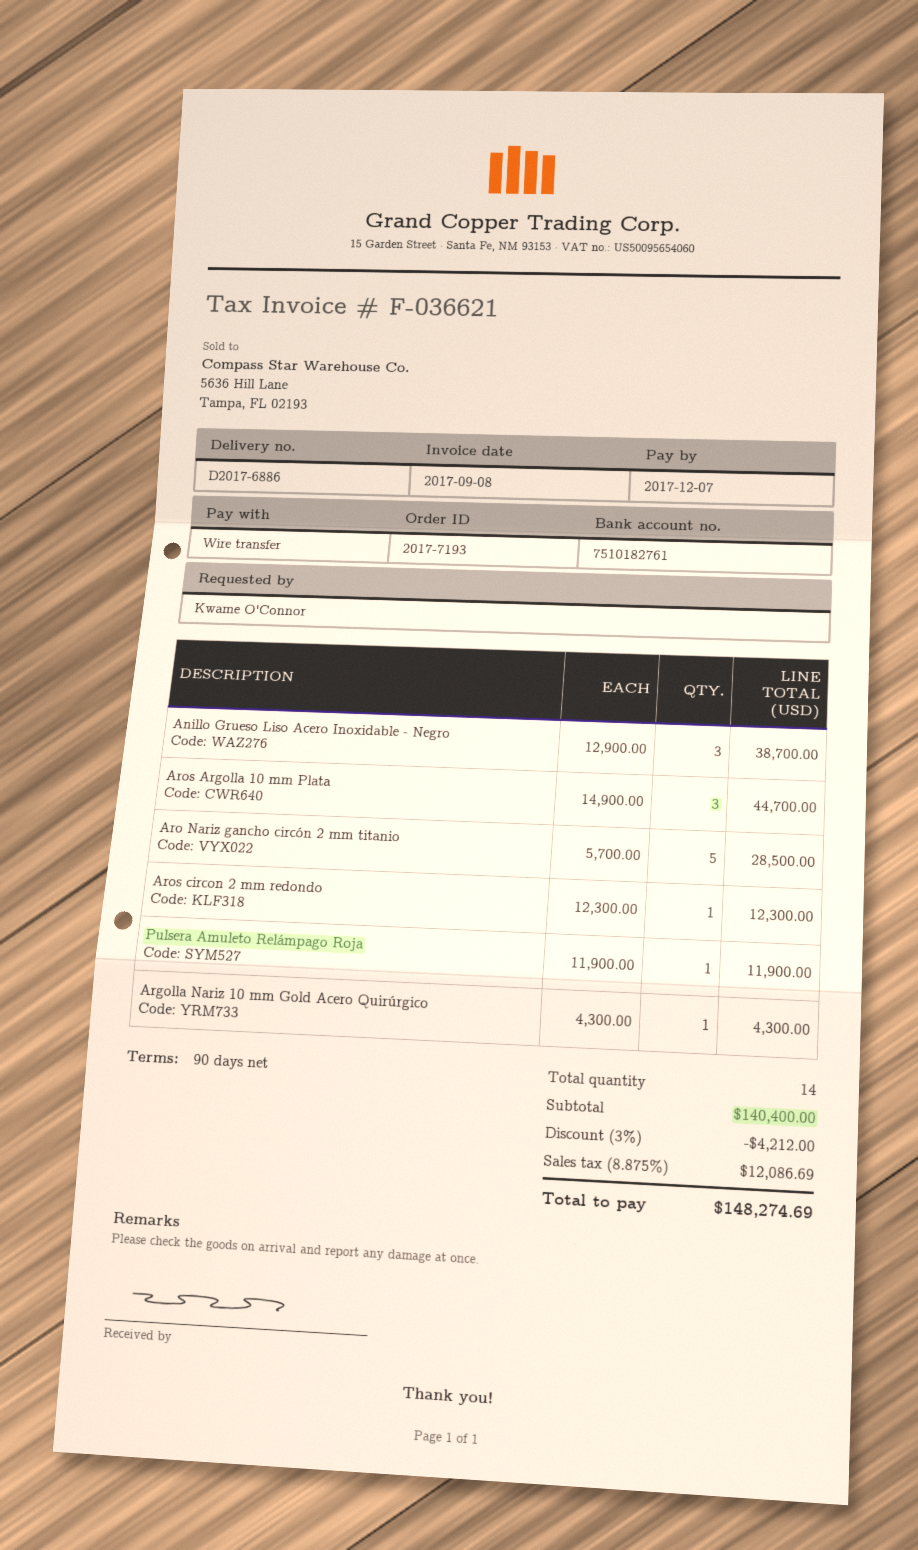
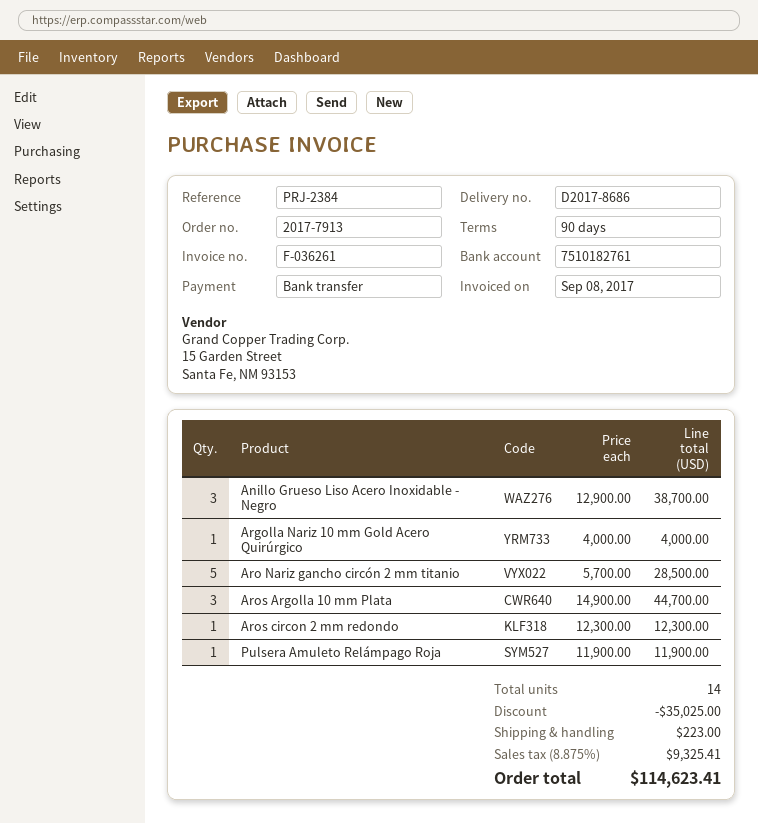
order number: 2017-7193 -> 2017-7913
delivery note number: D2017-6886 -> D2017-8686
invoice number: F-036621 -> F-036261
Argolla Nariz 10 mm Gold Acero Quirúrgico: 1 x 4300.00 = 4300.00 -> 1 x 4000.00 = 4000.00
discount: 4212.00 -> 35025.00
shipping: none -> 223.00
tax: 8.875% = 12086.69 -> 8.875% = 9325.41
total: 148274.69 -> 114623.41

